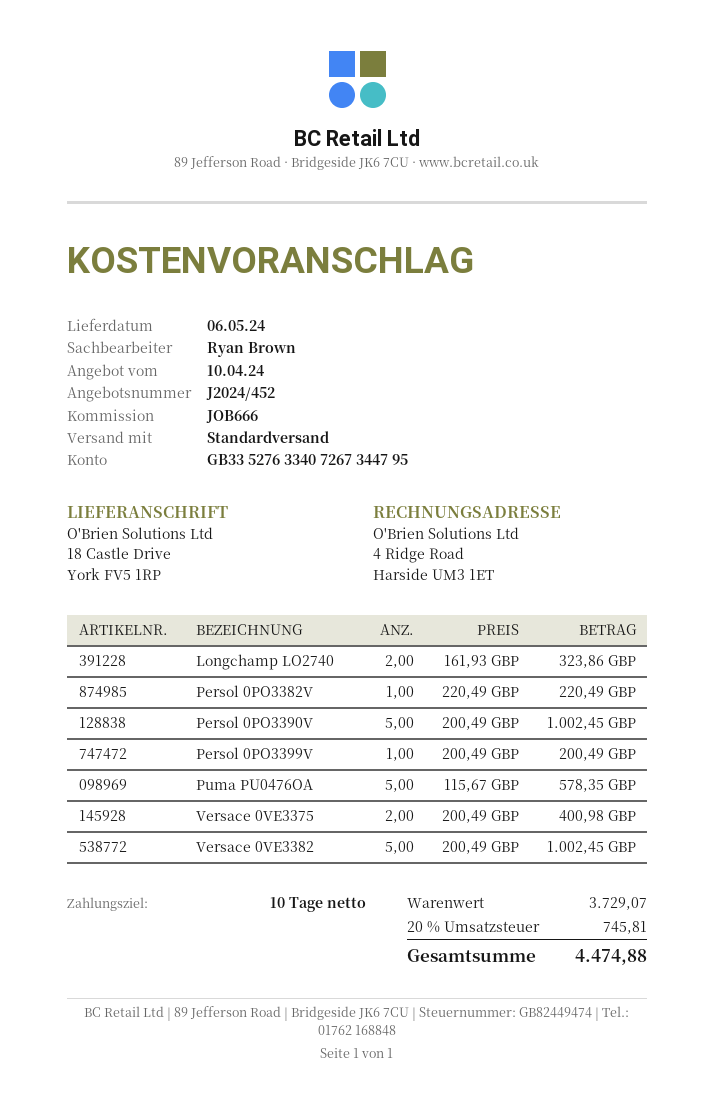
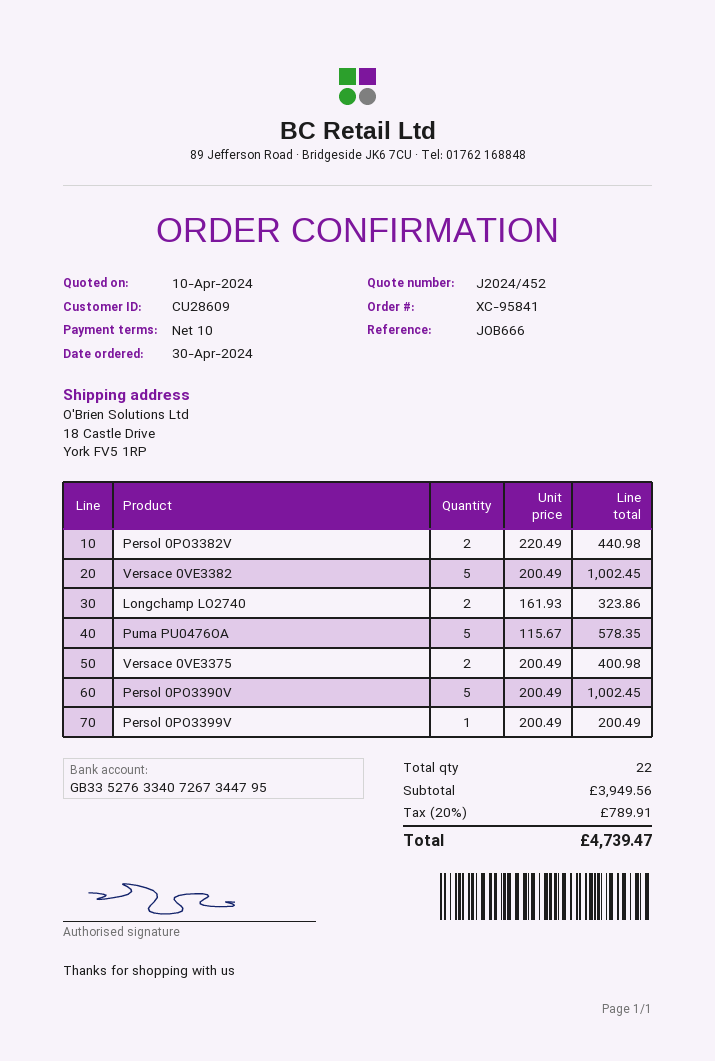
Persol 0PO3382V: 1 x 220.49 = 220.49 -> 2 x 220.49 = 440.98
subtotal: 3729.07 -> 3949.56
tax: 20% = 745.81 -> 20% = 789.91
total: 4474.88 -> 4739.47

